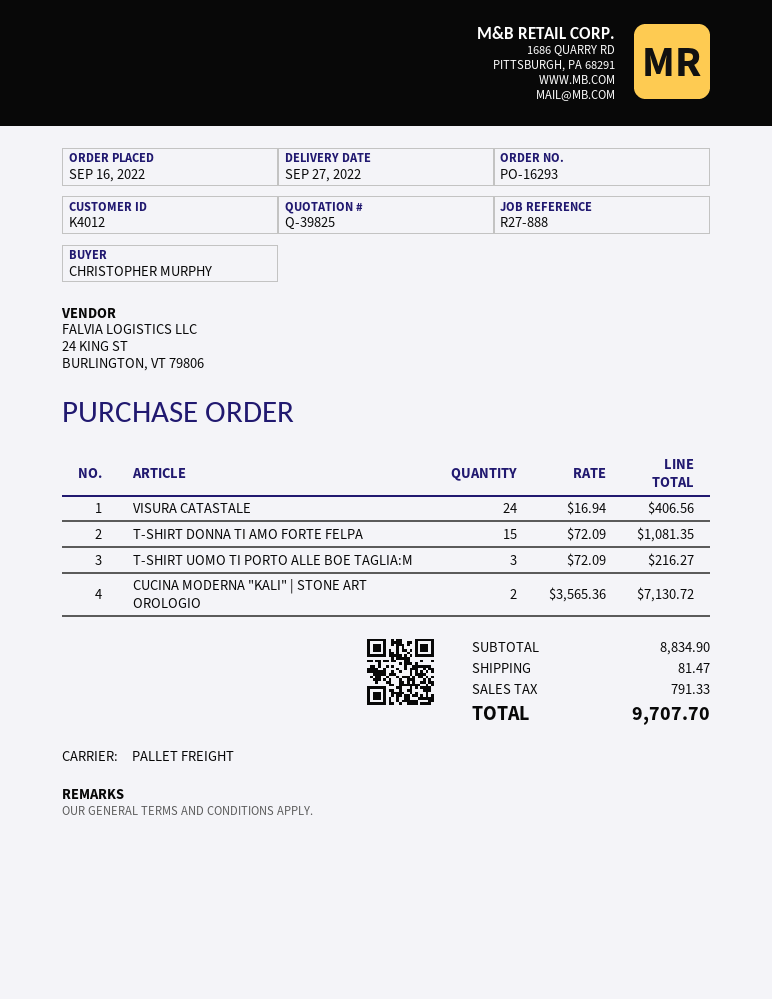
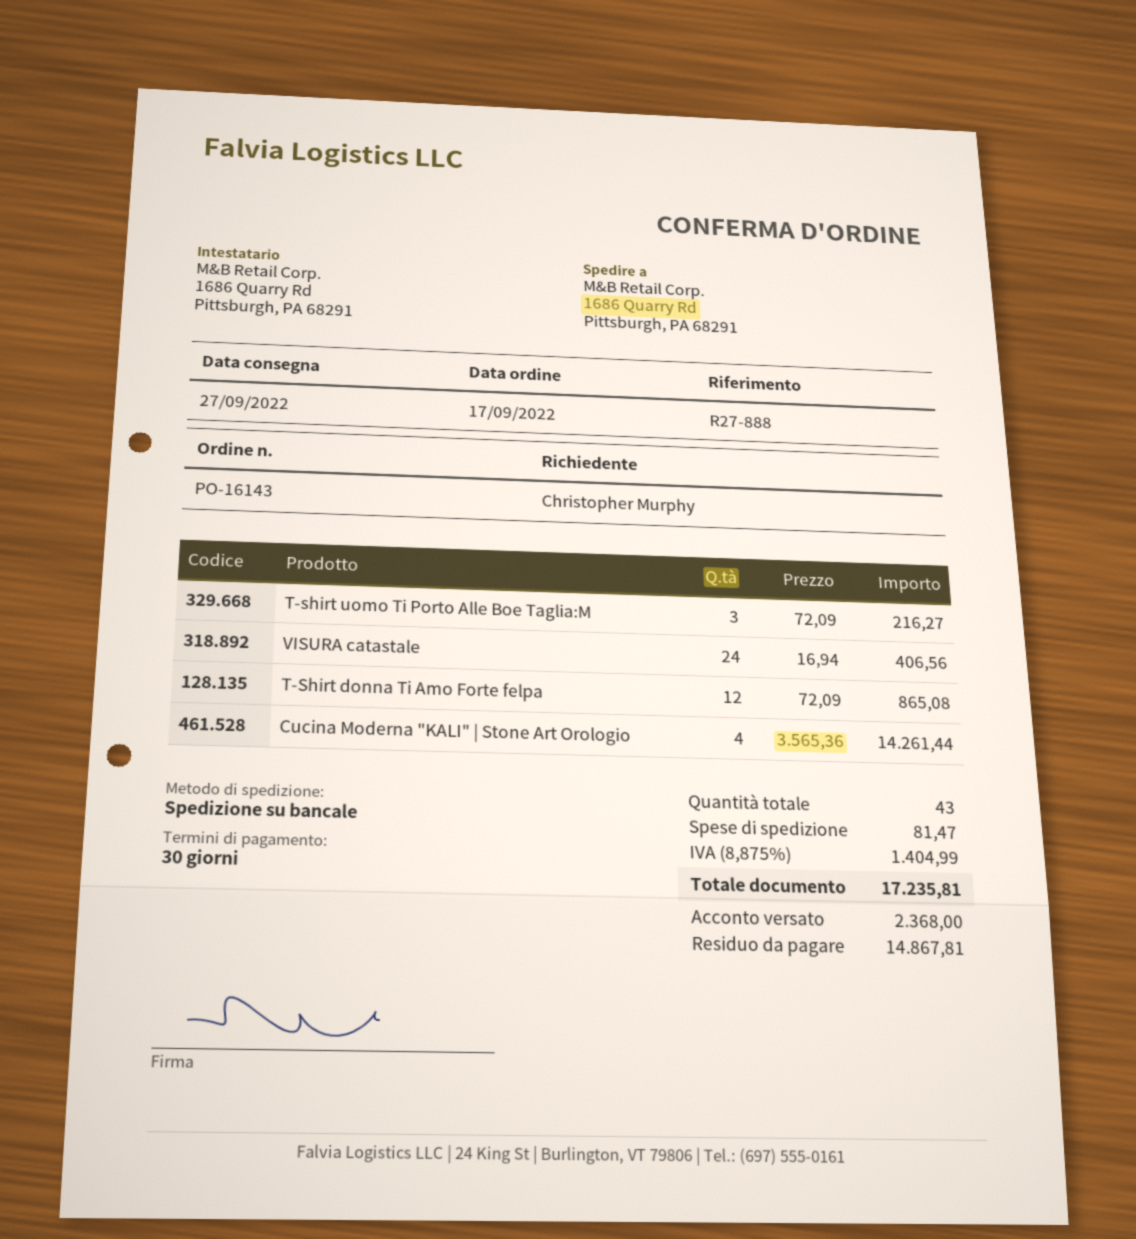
order number: PO-16293 -> PO-16143
order date: 2022-09-16 -> 2022-09-17
T-SHIRT DONNA TI AMO FORTE FELPA: 15 x 72.09 = 1081.35 -> 12 x 72.09 = 865.08
CUCINA MODERNA "KALI" | STONE ART OROLOGIO: 2 x 3565.36 = 7130.72 -> 4 x 3565.36 = 14261.44
tax: 791.33 -> 1404.99
total: 9707.70 -> 17235.81

